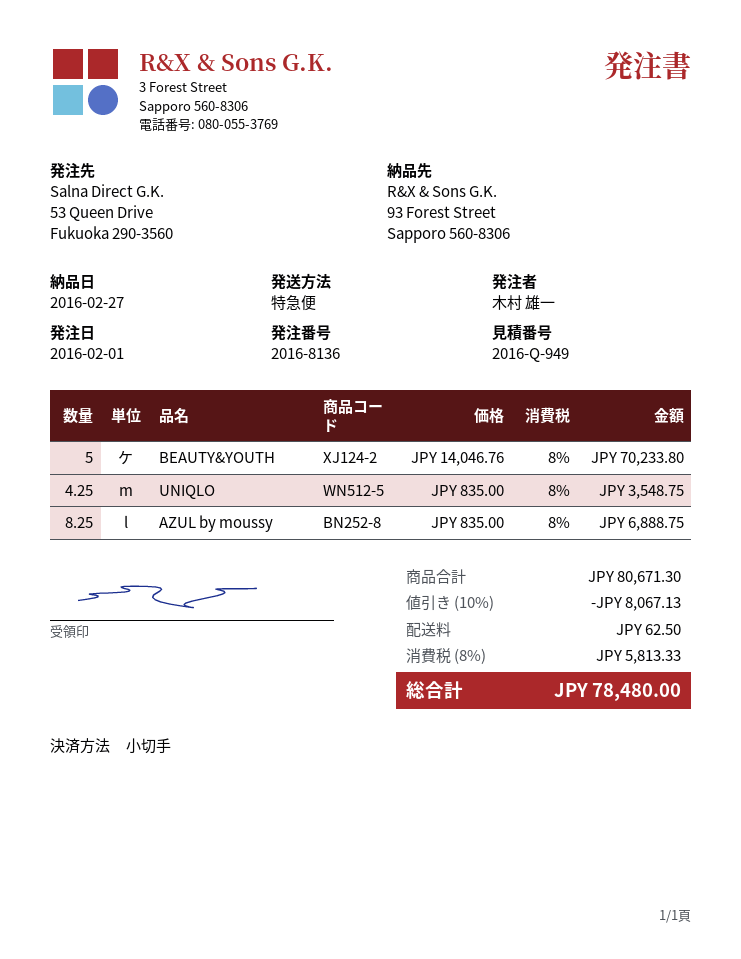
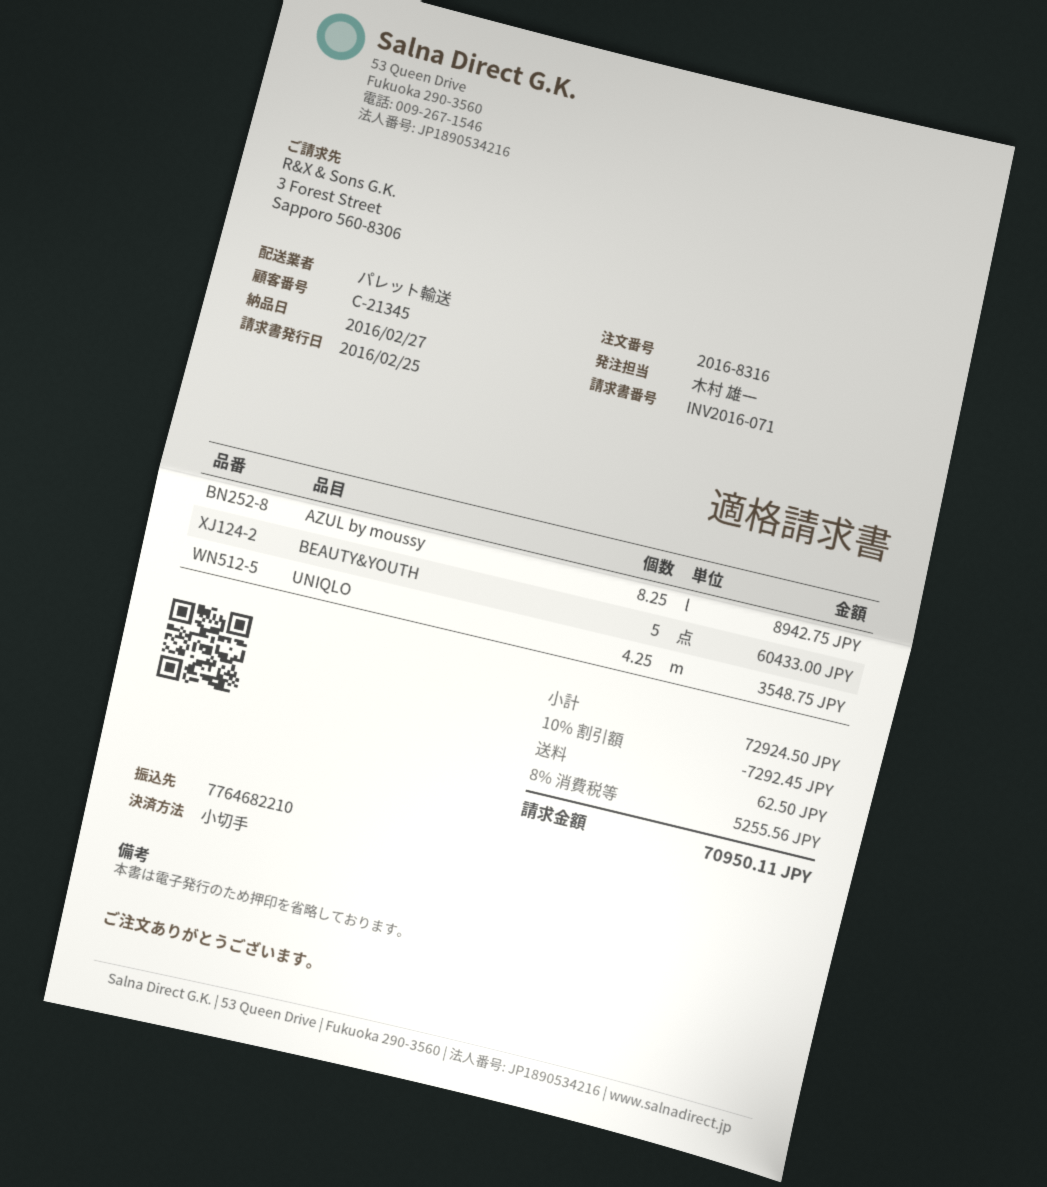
order number: 2016-8136 -> 2016-8316
shipping method: express -> pallet freight
BEAUTY&YOUTH: 5 for 70233.80 -> 5 for 60433.00
AZUL by moussy: 8.25 for 6888.75 -> 8.25 for 8942.75
subtotal: 80671.30 -> 72924.50
discount: 10% = 8067.13 -> 10% = 7292.45
tax: 8% = 5813.33 -> 8% = 5255.56
total: 78480.00 -> 70950.11

